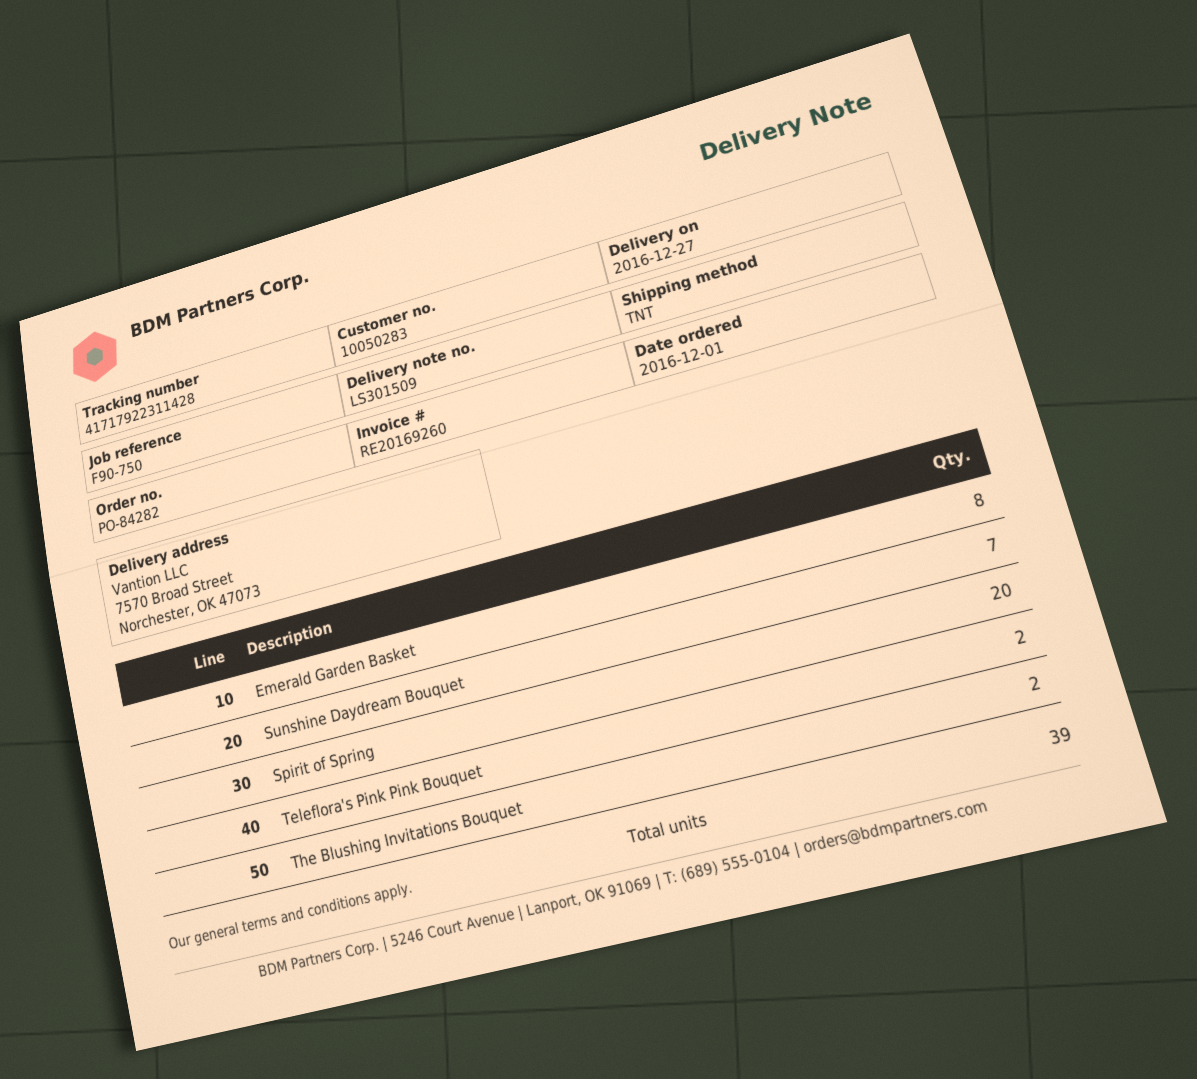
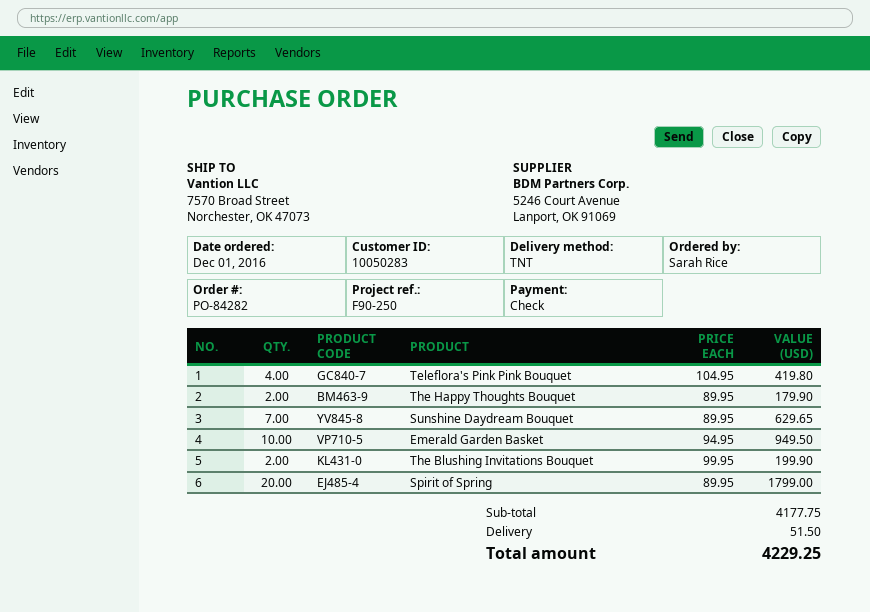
reference: F90-750 -> F90-250
Emerald Garden Basket: 8 -> 10
Teleflora's Pink Pink Bouquet: 2 -> 4
The Happy Thoughts Bouquet: none -> 2

